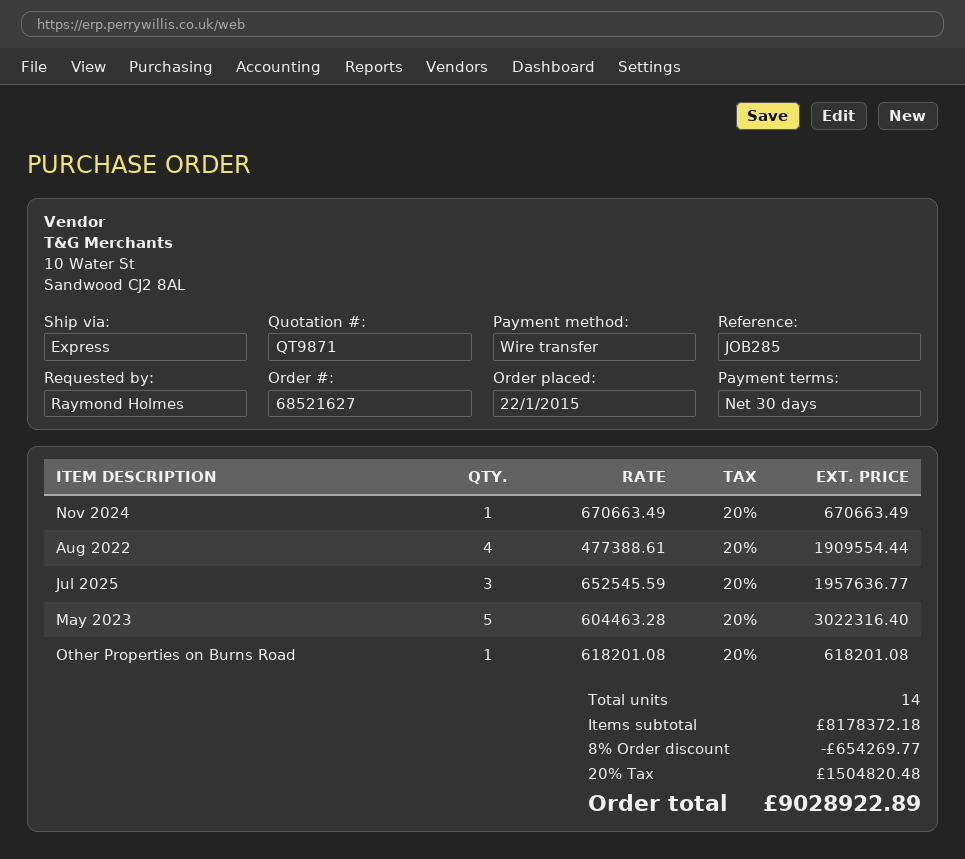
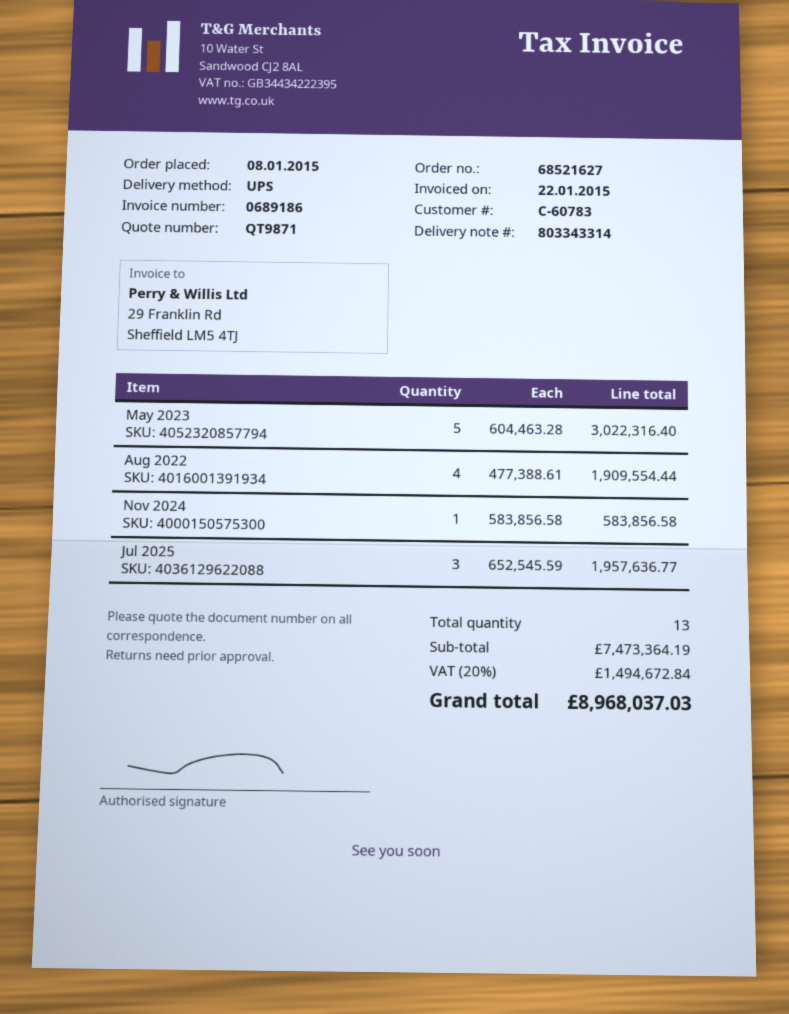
order date: 2015-01-22 -> 2015-01-08
shipping method: express -> UPS
Nov 2024: 1 x 670663.49 = 670663.49 -> 1 x 583856.58 = 583856.58
Other Properties on Burns Road: 1 x 618201.08 = 618201.08 -> none
total quantity: 14 -> 13
subtotal: 8178372.18 -> 7473364.19
discount: 8% = 654269.77 -> none
tax: 20% = 1504820.48 -> 20% = 1494672.84
total: 9028922.89 -> 8968037.03

